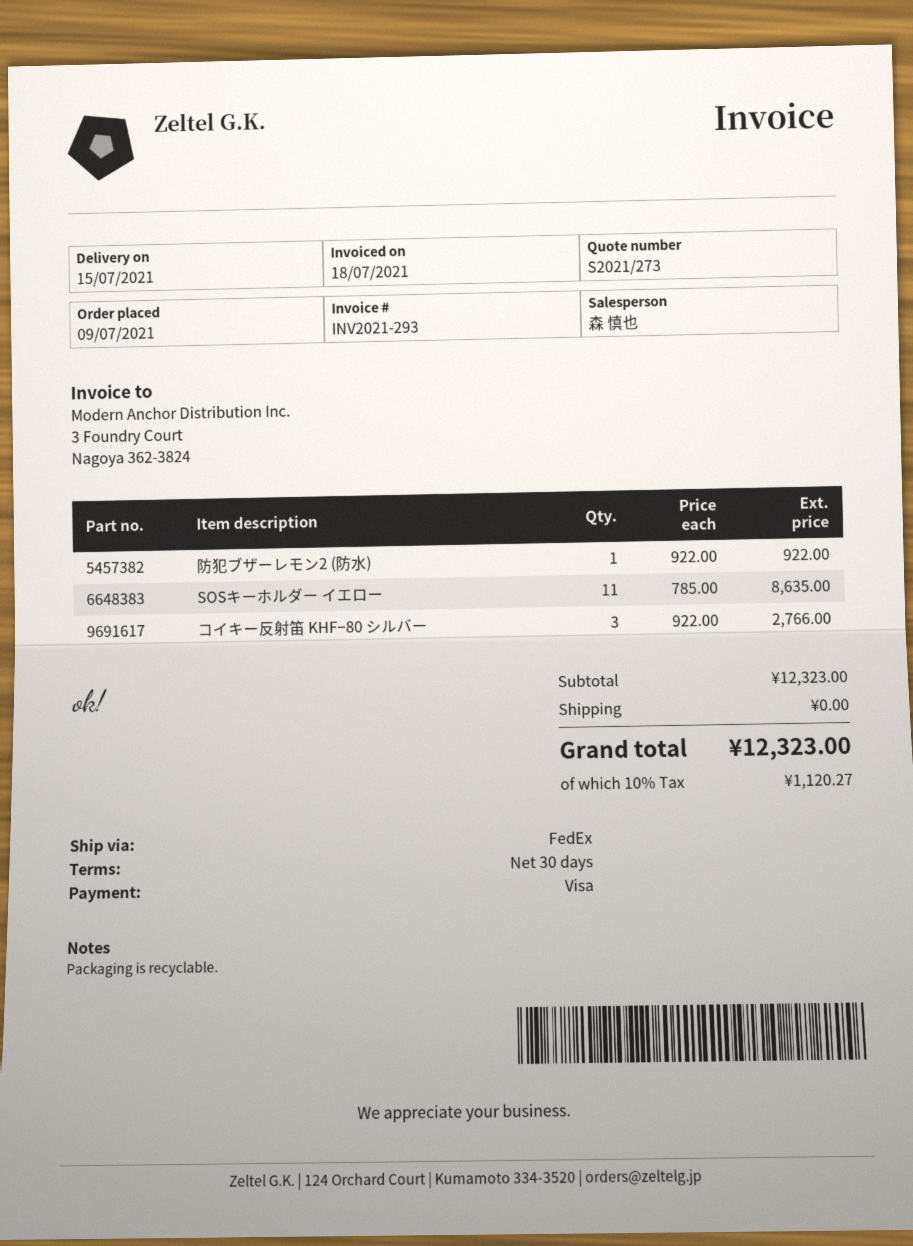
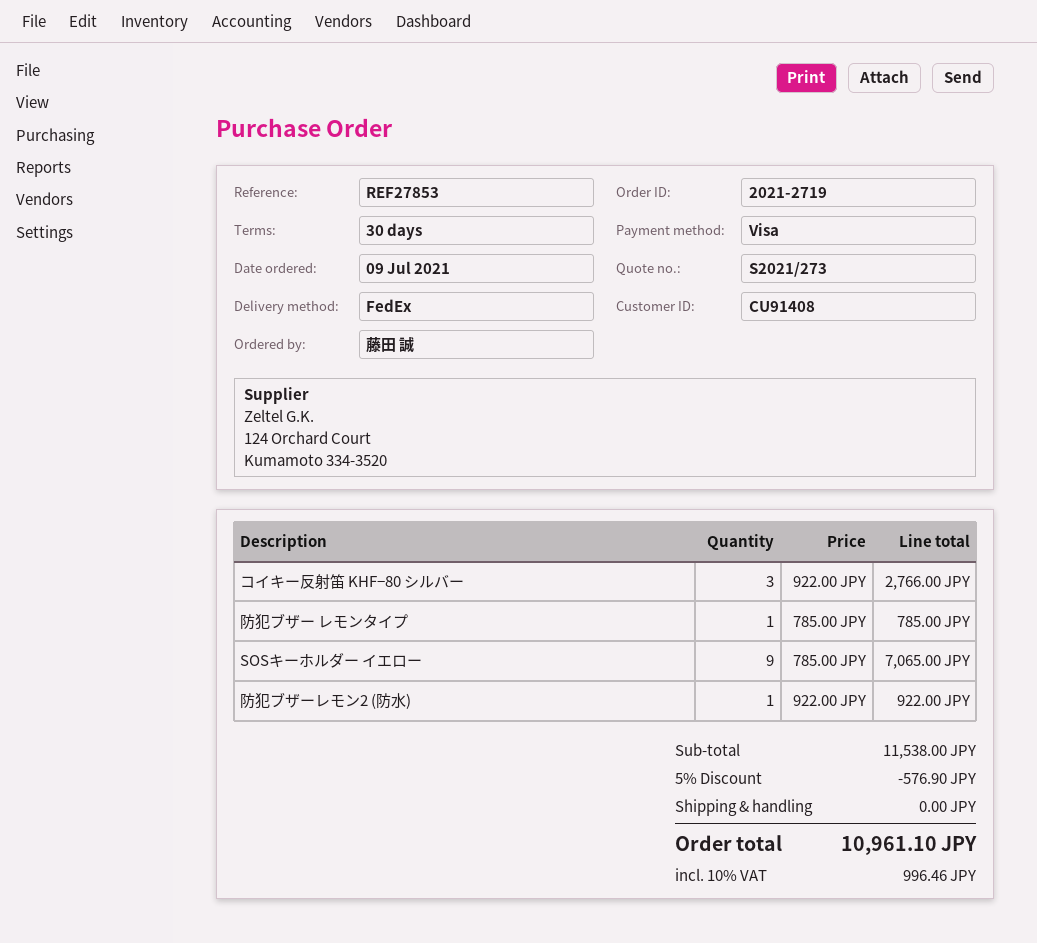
SOSキーホルダー イエロー: 11 x 785.00 = 8635.00 -> 9 x 785.00 = 7065.00
防犯ブザー レモンタイプ: none -> 1 x 785.00 = 785.00
subtotal: 12323.00 -> 11538.00
discount: none -> 5% = 576.90
tax: 10% = 1120.27 -> 10% = 996.46
total: 12323.00 -> 10961.10

